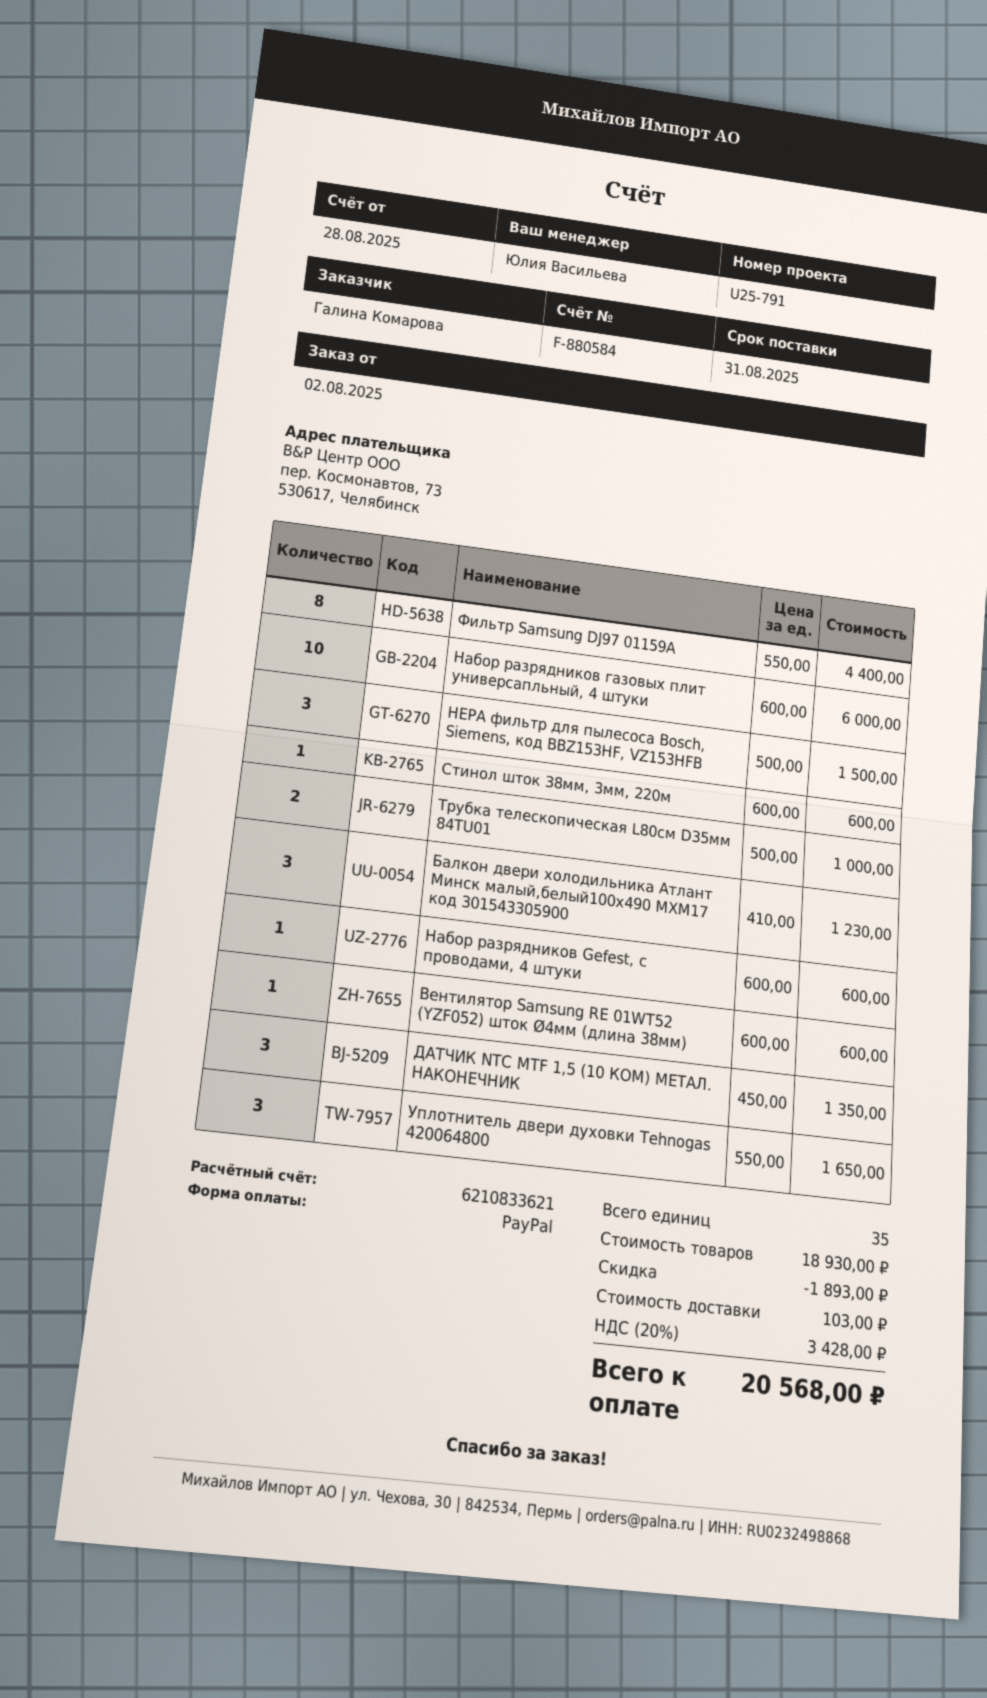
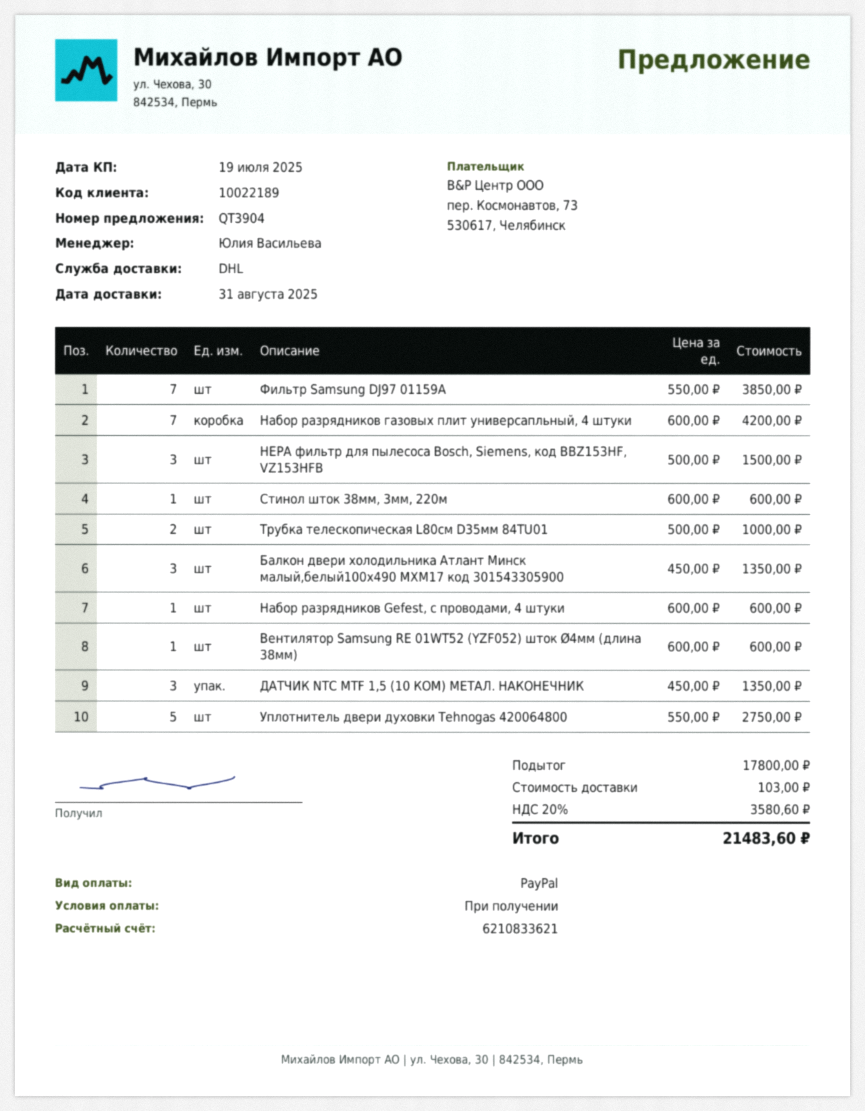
Фильтр Samsung DJ97 01159A: 8 x 550.00 = 4400.00 -> 7 x 550.00 = 3850.00
Набор разрядников газовых плит универсапльный, 4 штуки: 10 x 600.00 = 6000.00 -> 7 x 600.00 = 4200.00
Балкон двери холодильника Атлант Минск малый,белый100x490 MXM17 код 301543305900: 3 x 410.00 = 1230.00 -> 3 x 450.00 = 1350.00
Уплотнитель двери духовки Tehnogas 420064800: 3 x 550.00 = 1650.00 -> 5 x 550.00 = 2750.00
subtotal: 18930.00 -> 17800.00
discount: 1893.00 -> none
tax: 20% = 3428.00 -> 20% = 3580.60
total: 20568.00 -> 21483.60

